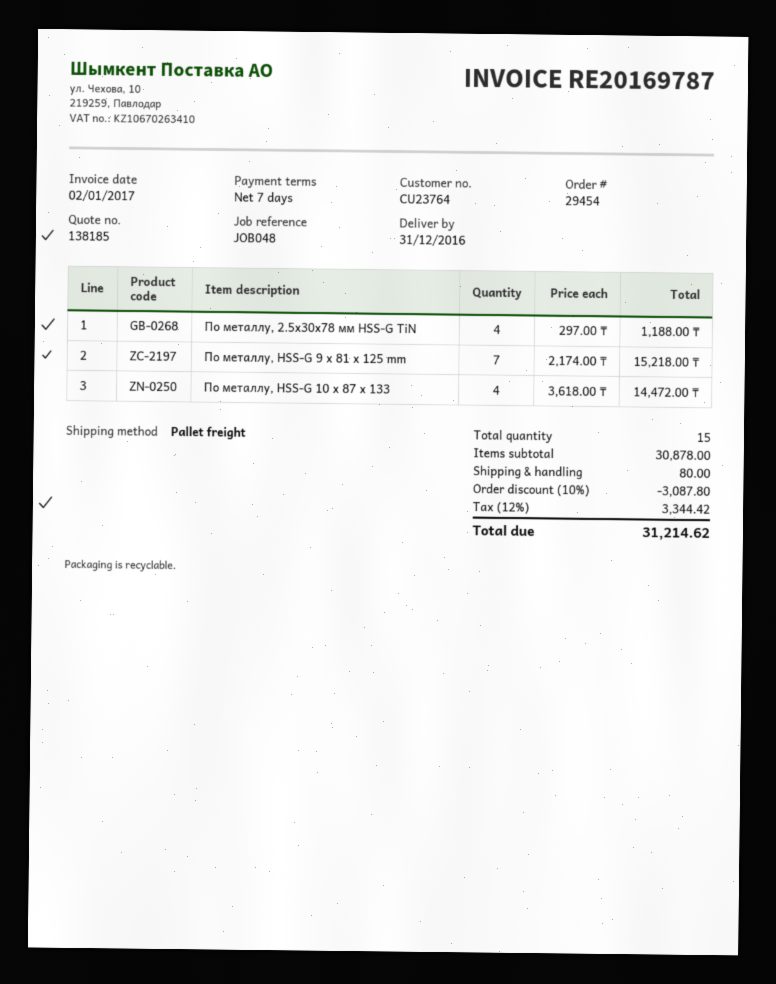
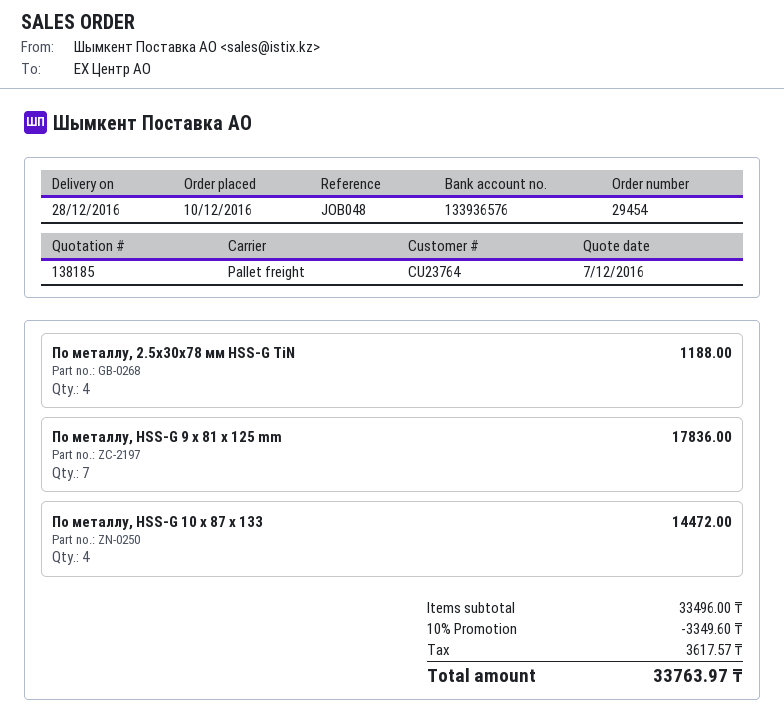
delivery date: 2016-12-31 -> 2016-12-28
По металлу, HSS-G 9 x 81 x 125 mm: 7 for 15218.00 -> 7 for 17836.00
subtotal: 30878.00 -> 33496.00
discount: 10% = 3087.80 -> 10% = 3349.60
shipping: 80.00 -> none
tax: 3344.42 -> 3617.57
total: 31214.62 -> 33763.97

